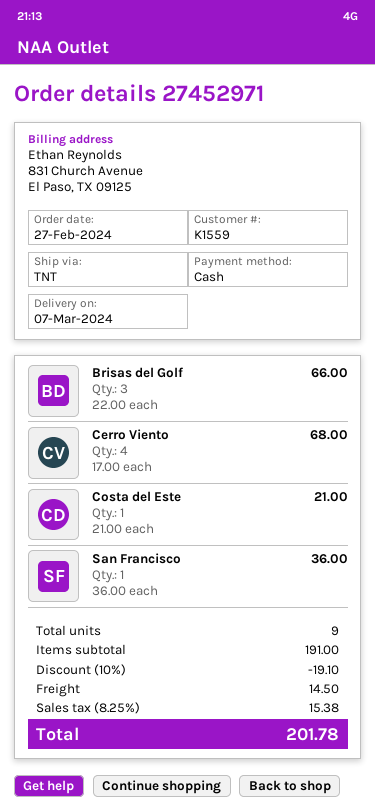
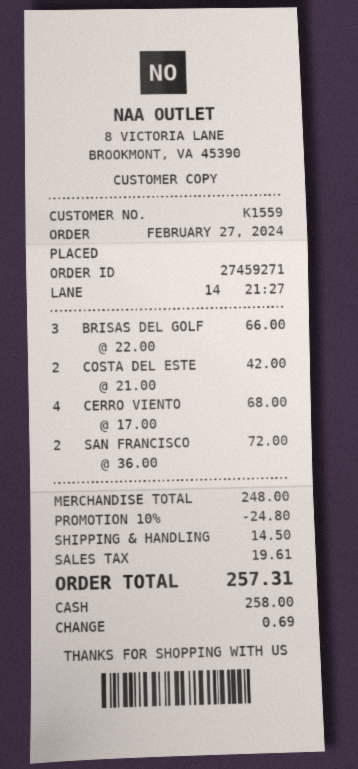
order number: 27452971 -> 27459271
Costa del Este: 1 x 21.00 = 21.00 -> 2 x 21.00 = 42.00
San Francisco: 1 x 36.00 = 36.00 -> 2 x 36.00 = 72.00
subtotal: 191.00 -> 248.00
discount: 10% = 19.10 -> 10% = 24.80
tax: 15.38 -> 19.61
total: 201.78 -> 257.31

